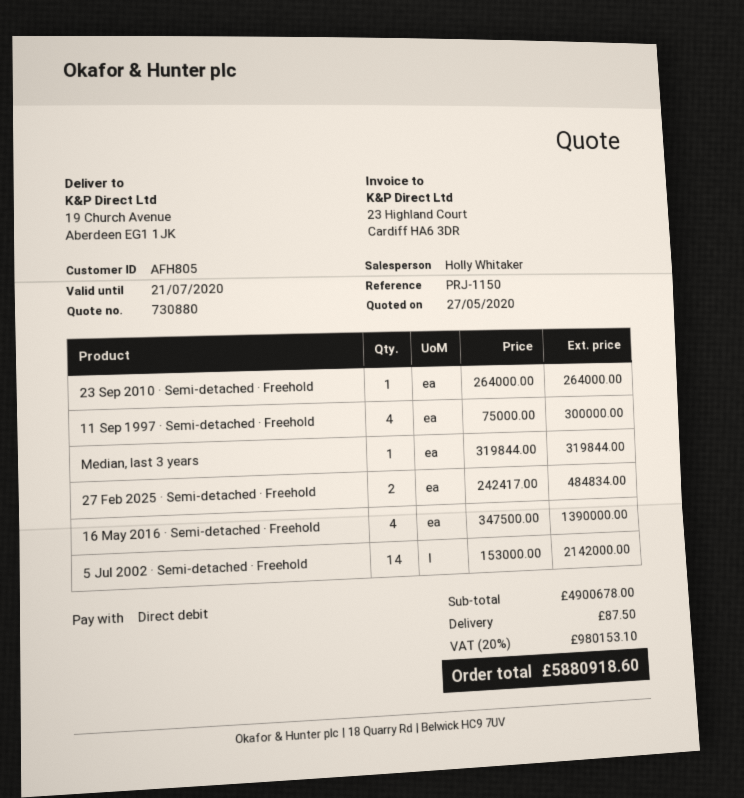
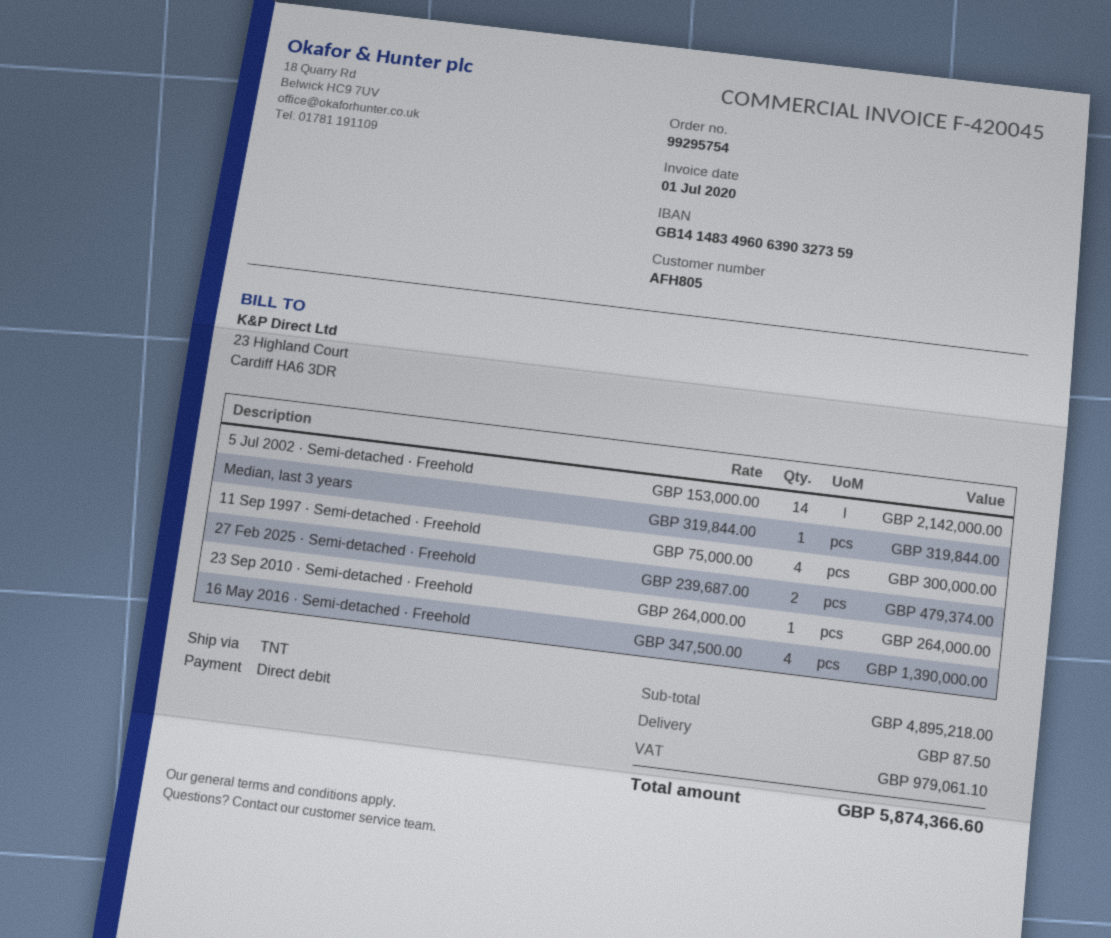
27 Feb 2025 · Semi-detached · Freehold: 2 x 242417.00 = 484834.00 -> 2 x 239687.00 = 479374.00
subtotal: 4900678.00 -> 4895218.00
tax: 980153.10 -> 979061.10
total: 5880918.60 -> 5874366.60

